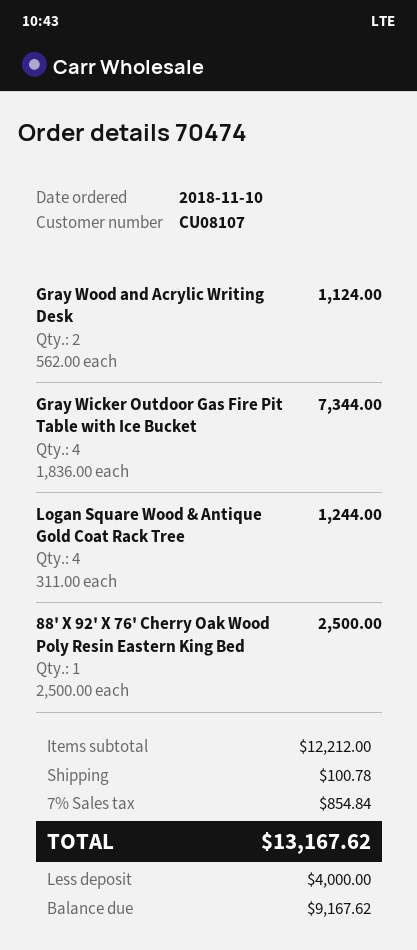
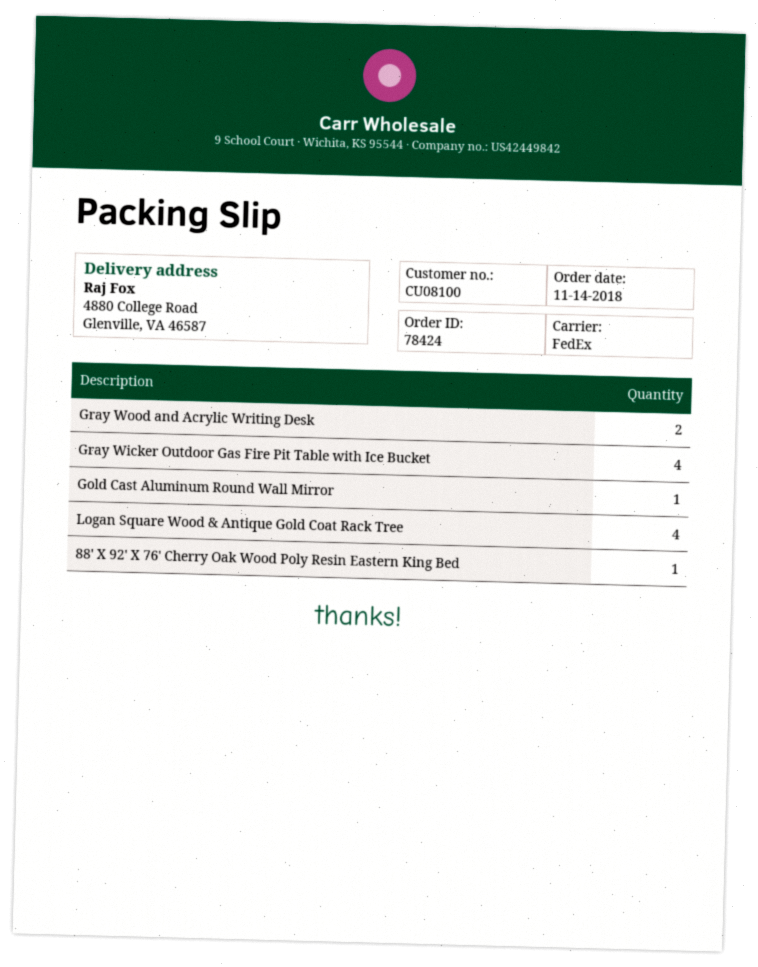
order number: 70474 -> 78424
order date: 2018-11-10 -> 2018-11-14
customer number: CU08107 -> CU08100
Gold Cast Aluminum Round Wall Mirror: none -> 1

